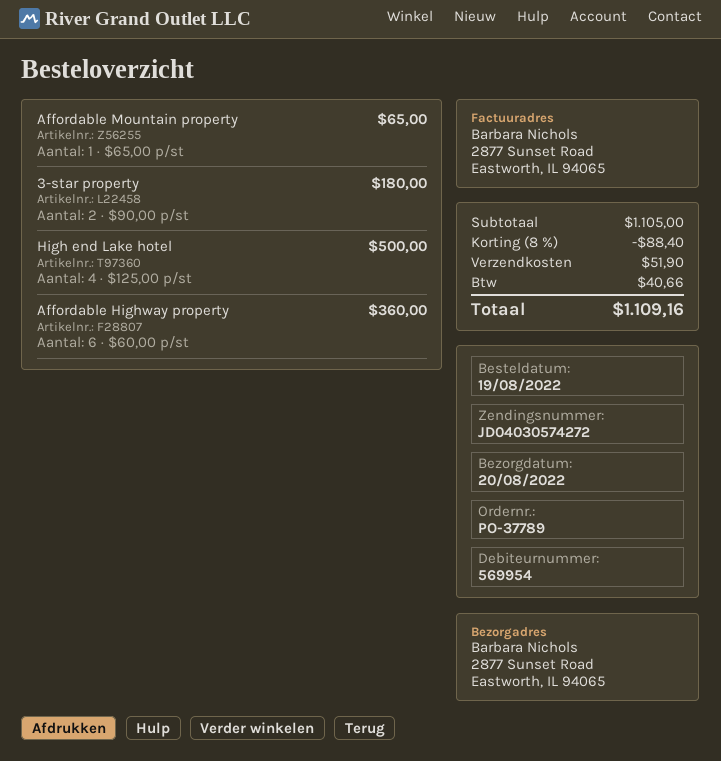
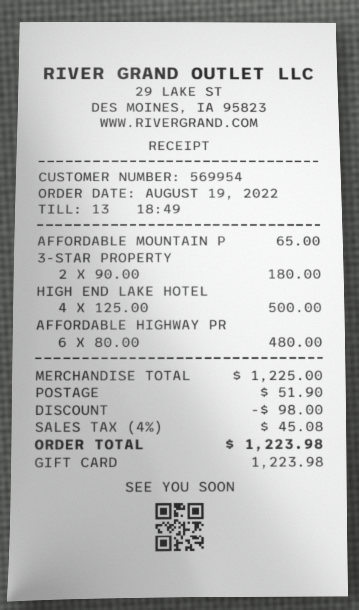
Affordable Highway property: 6 x 60.00 = 360.00 -> 6 x 80.00 = 480.00
subtotal: 1105.00 -> 1225.00
discount: 88.40 -> 98.00
tax: 40.66 -> 45.08
total: 1109.16 -> 1223.98

